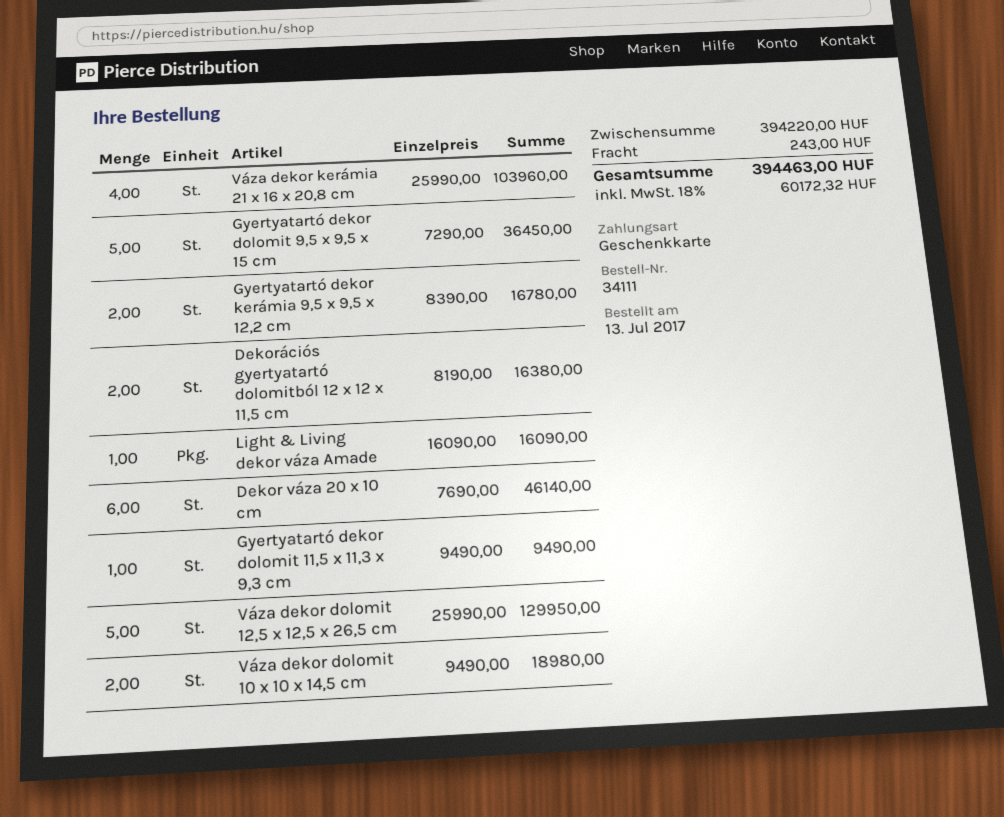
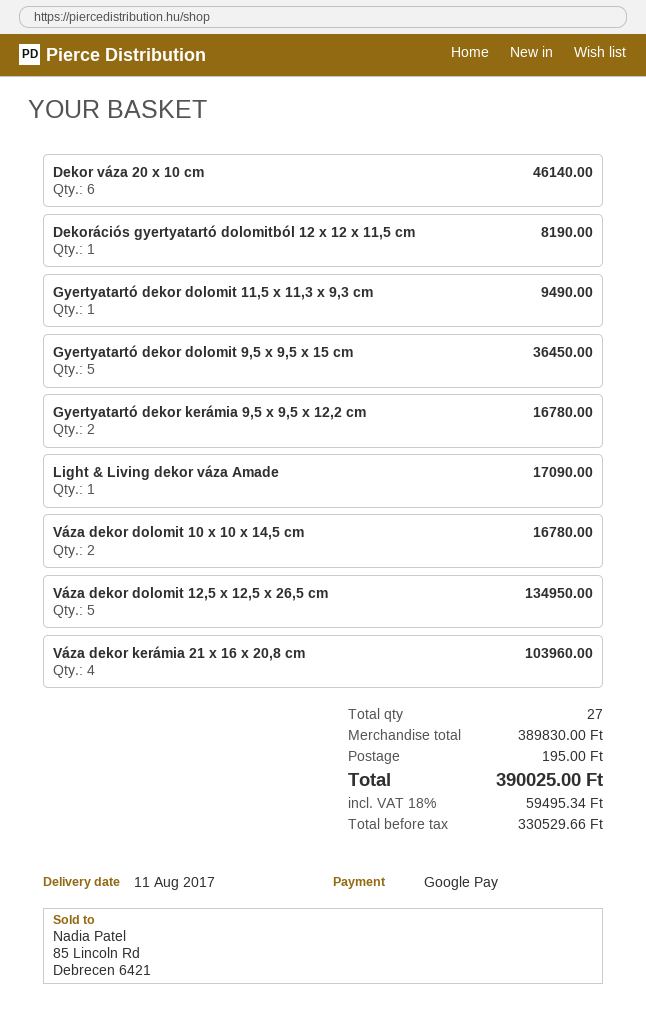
payment method: gift card -> Google Pay
Dekorációs gyertyatartó dolomitból 12 x 12 x 11,5 cm: 2 for 16380.00 -> 1 for 8190.00
Light & Living dekor váza Amade: 1 for 16090.00 -> 1 for 17090.00
Váza dekor dolomit 12,5 x 12,5 x 26,5 cm: 5 for 129950.00 -> 5 for 134950.00
Váza dekor dolomit 10 x 10 x 14,5 cm: 2 for 18980.00 -> 2 for 16780.00
subtotal: 394220.00 -> 389830.00
shipping: 243.00 -> 195.00
tax: 18% = 60172.32 -> 18% = 59495.34
total: 394463.00 -> 390025.00

